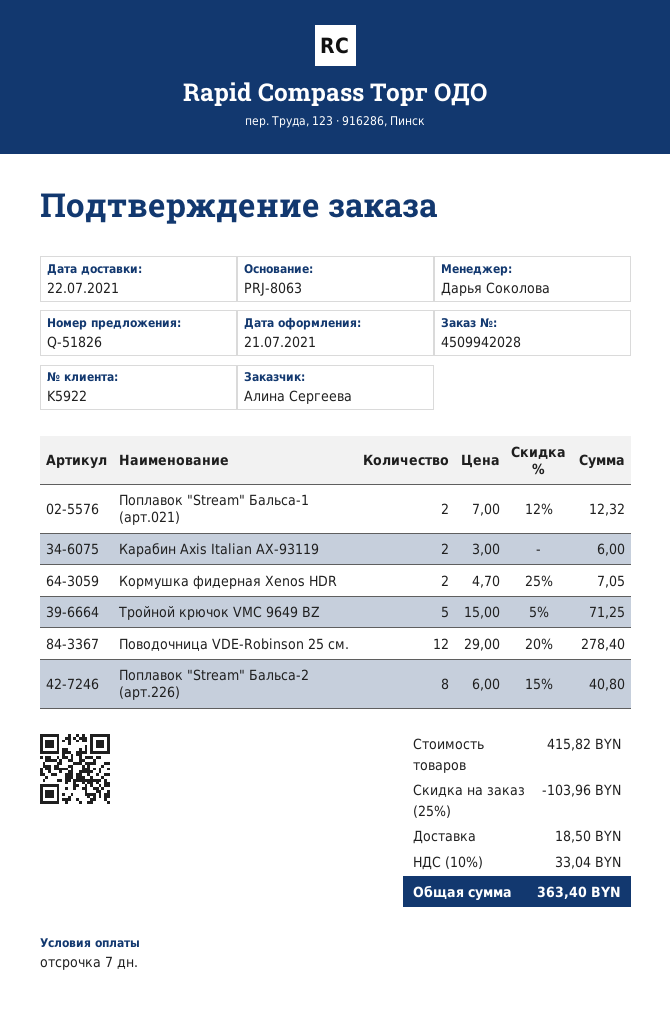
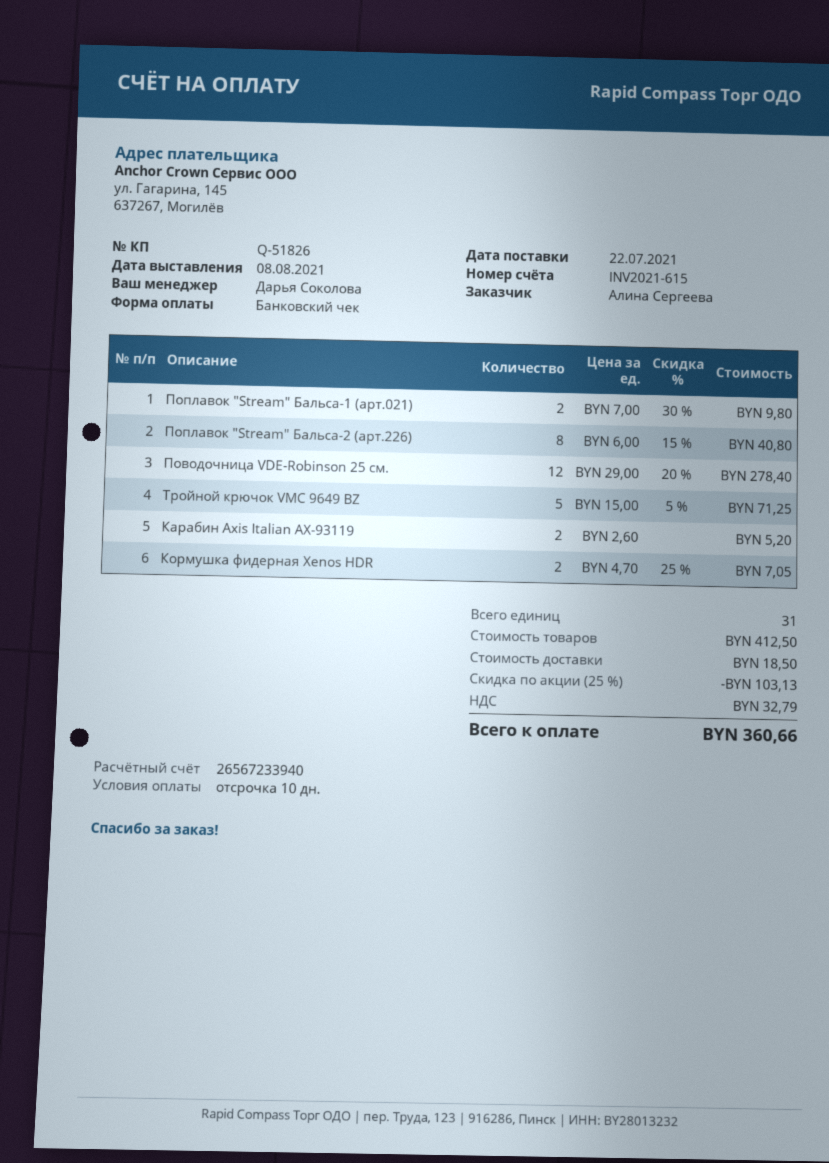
payment terms: 7 days -> 10 days
Поплавок "Stream" Бальса-1 (арт.021): 2 x 7.00 - 12% = 12.32 -> 2 x 7.00 - 30% = 9.80
Карабин Axis Italian AX-93119: 2 x 3.00 = 6.00 -> 2 x 2.60 = 5.20
subtotal: 415.82 -> 412.50
discount: 25% = 103.96 -> 25% = 103.13
tax: 33.04 -> 32.79
total: 363.40 -> 360.66

